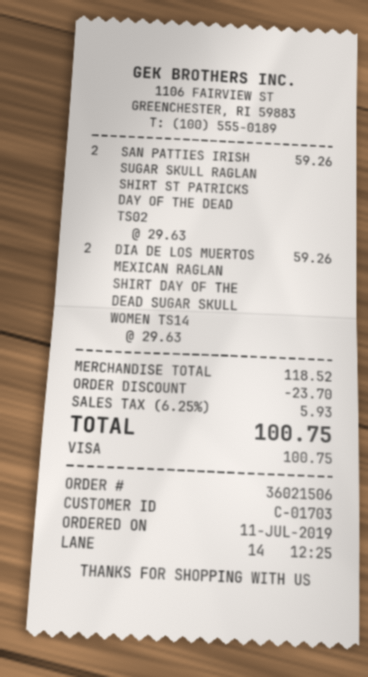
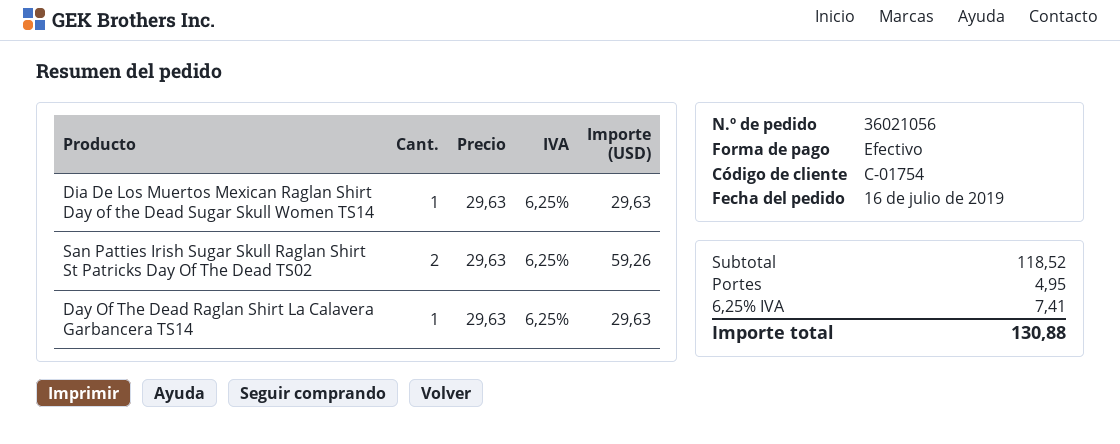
order number: 36021506 -> 36021056
order date: 2019-07-11 -> 2019-07-16
customer number: C-01703 -> C-01754
payment method: Visa -> cash
DIA DE LOS MUERTOS MEXICAN RAGLAN SHIRT DAY OF THE DEAD SUGAR SKULL WOMEN TS14: 2 x 29.63 = 59.26 -> 1 x 29.63 = 29.63
Day Of The Dead Raglan Shirt La Calavera Garbancera TS14: none -> 1 x 29.63 = 29.63
discount: 23.70 -> none
shipping: none -> 4.95
tax: 6.25% = 5.93 -> 6.25% = 7.41
total: 100.75 -> 130.88

